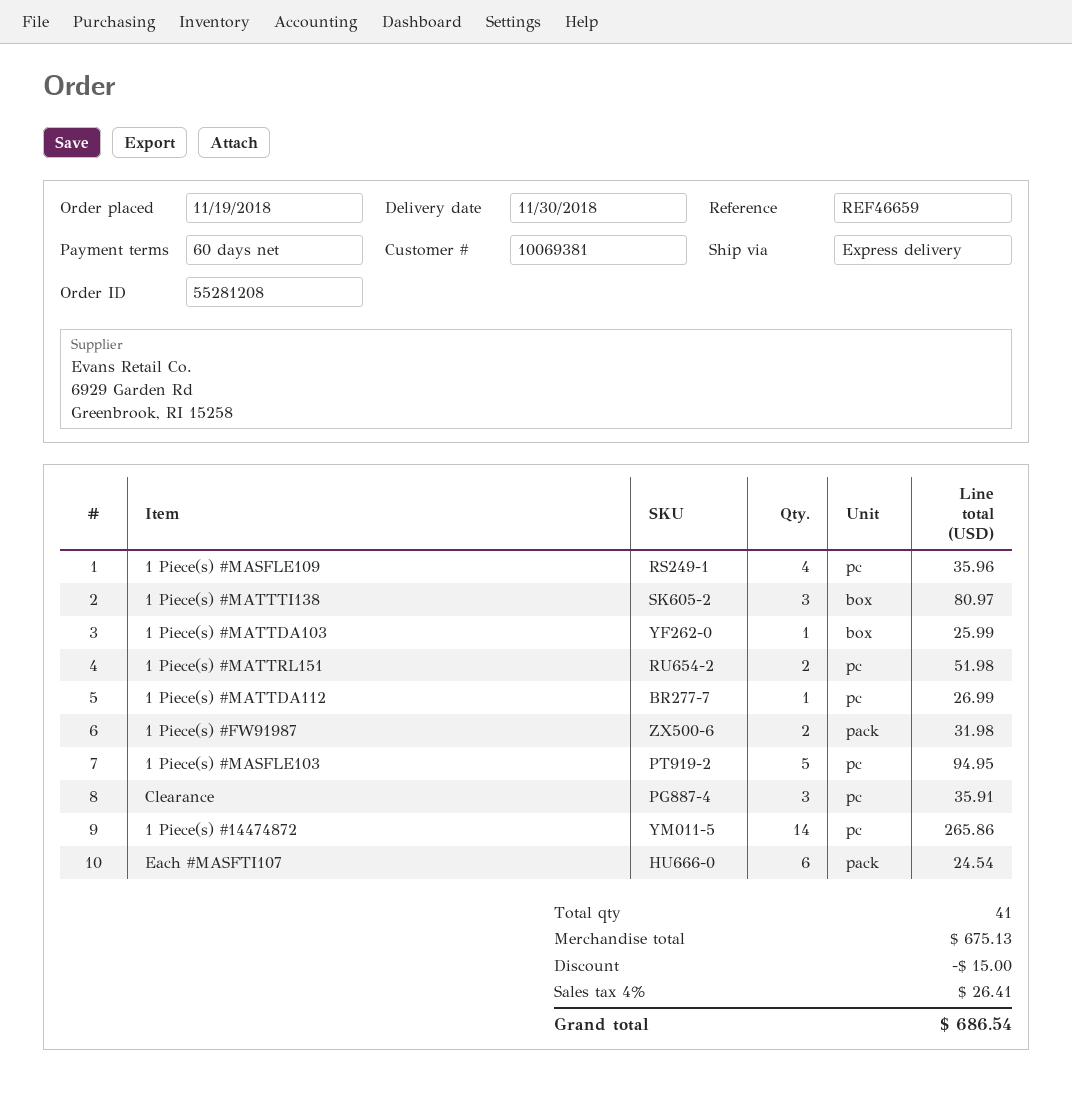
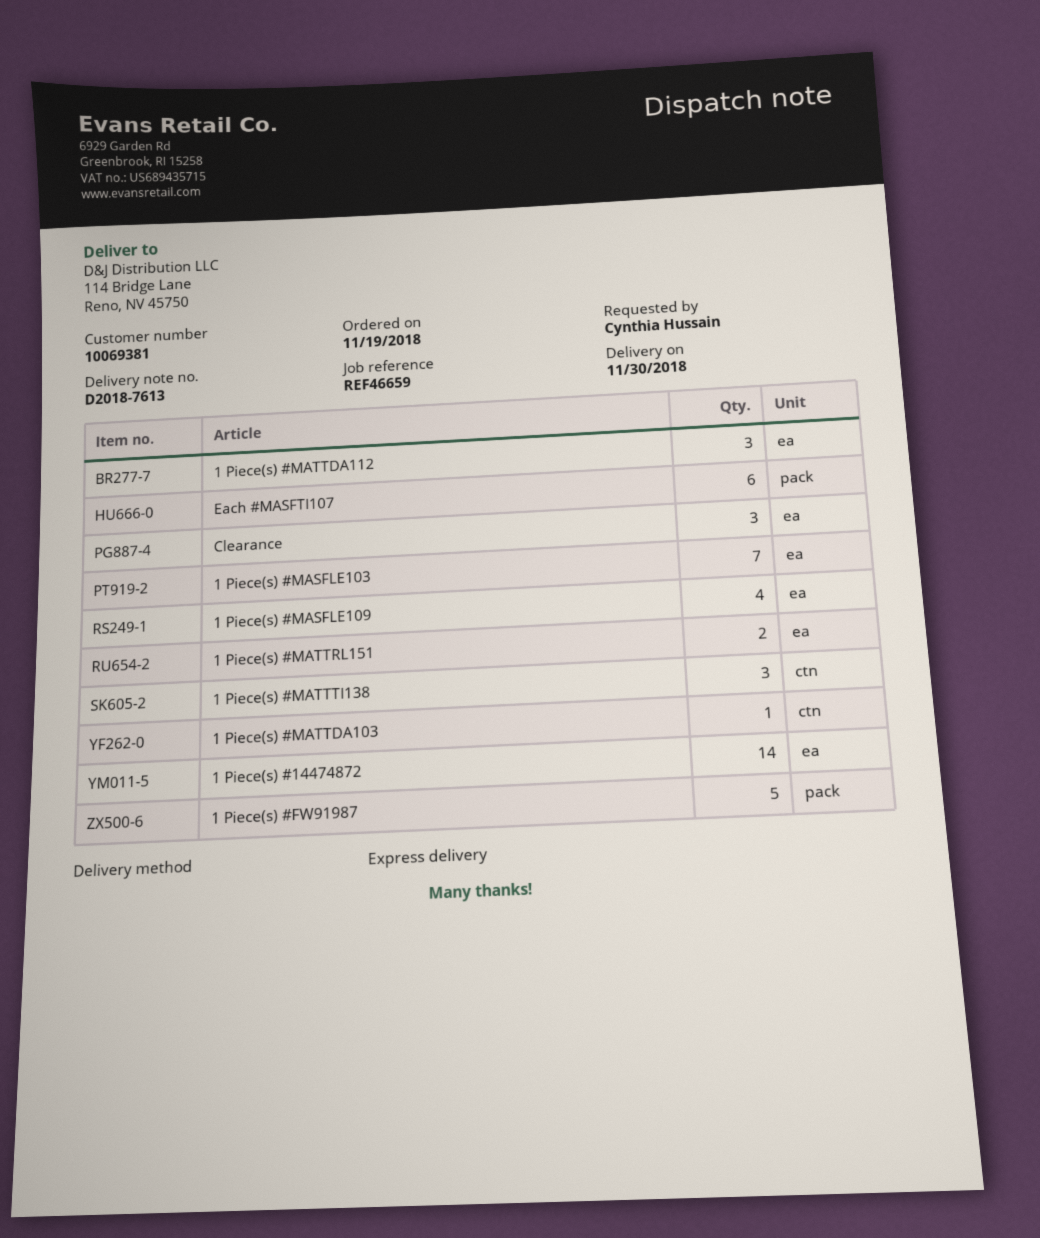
1 Piece(s) #MATTDA112: 1 -> 3
1 Piece(s) #FW91987: 2 -> 5
1 Piece(s) #MASFLE103: 5 -> 7

